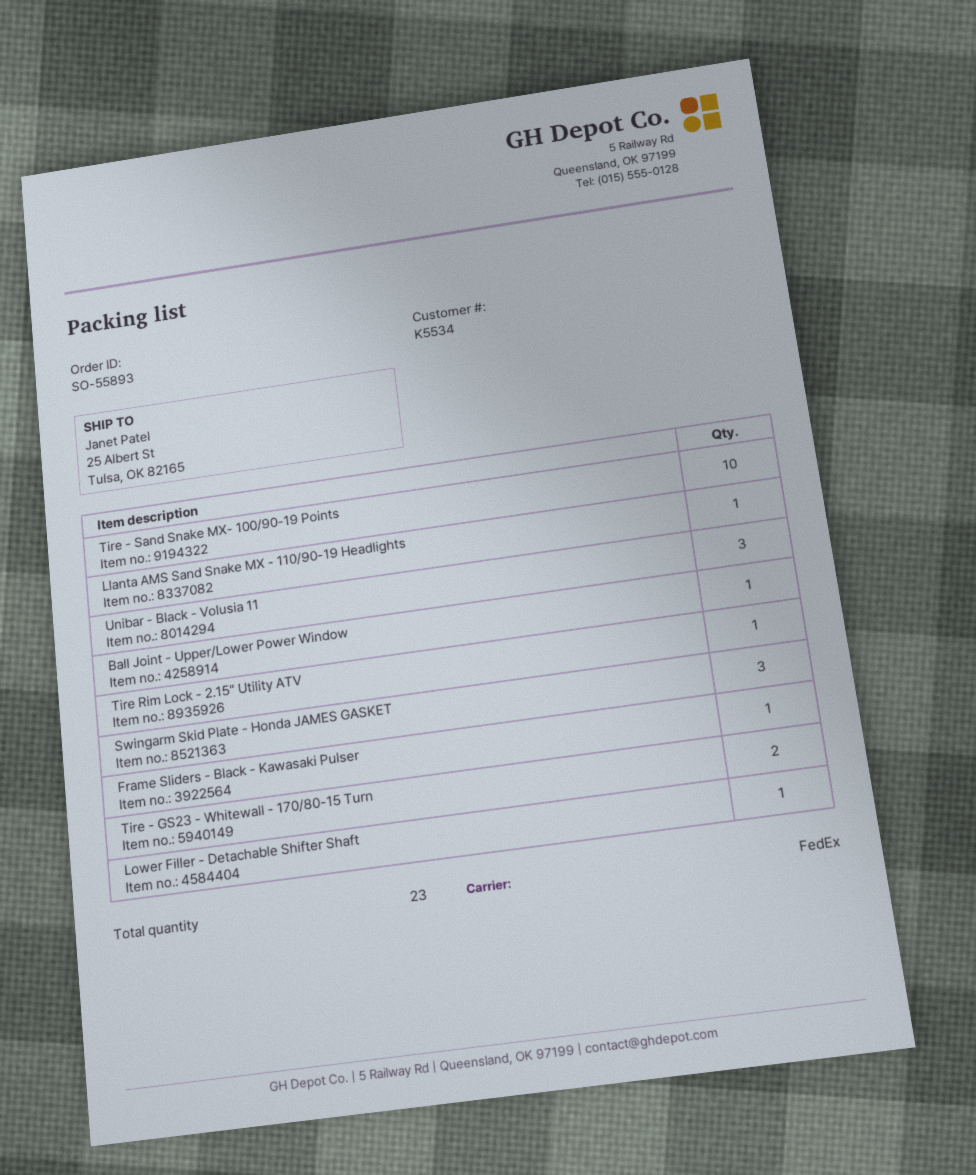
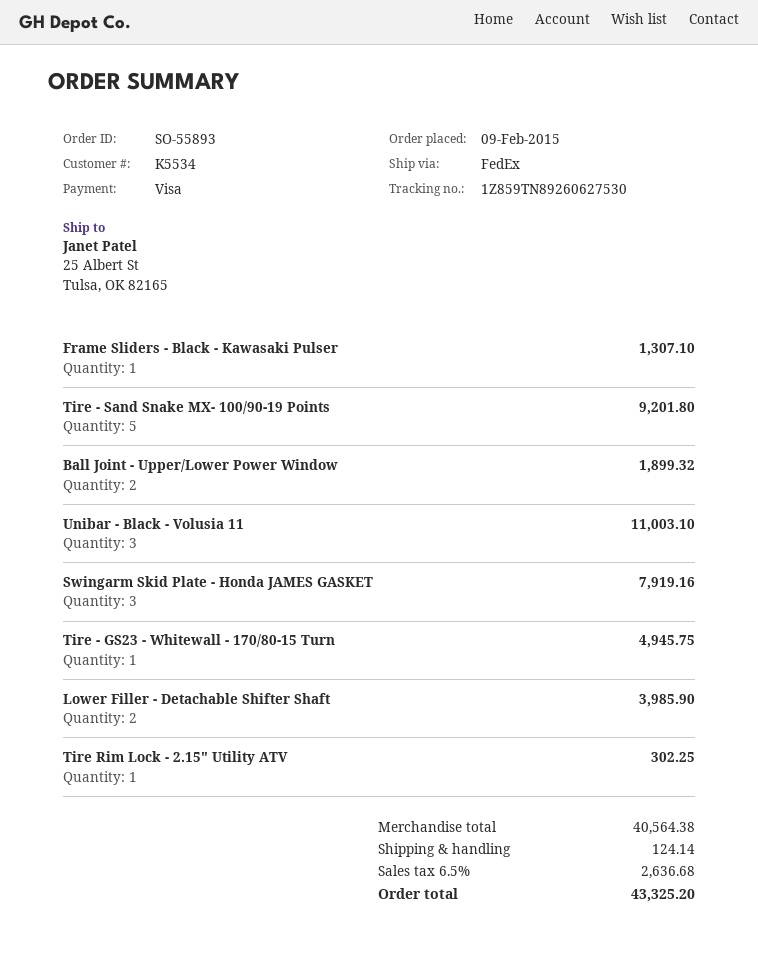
Tire - Sand Snake MX- 100/90-19 Points: 10 -> 5
Llanta AMS Sand Snake MX - 110/90-19 Headlights: 1 -> none
Ball Joint - Upper/Lower Power Window: 1 -> 2
Tire - GS23 - Whitewall - 170/80-15 Turn: 2 -> 1
Lower Filler - Detachable Shifter Shaft: 1 -> 2

